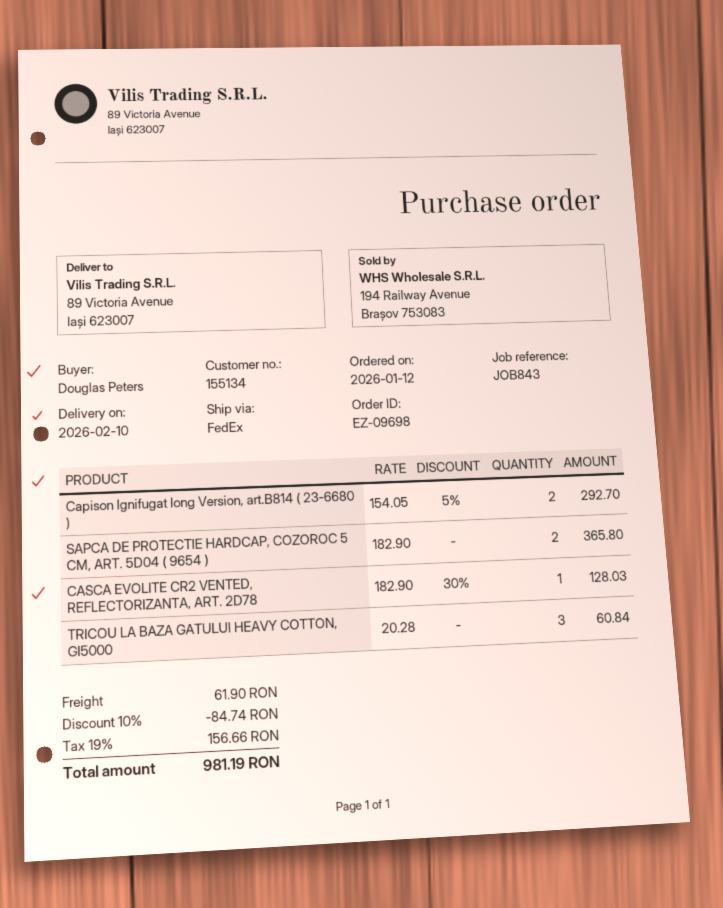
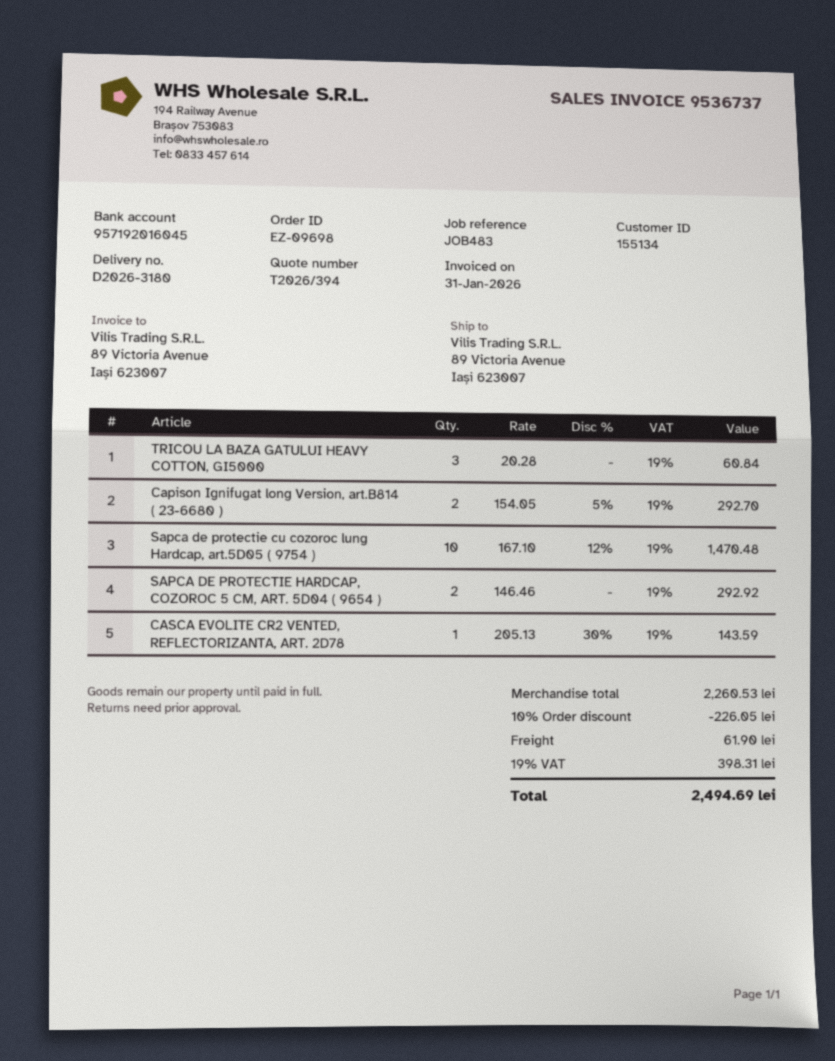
reference: JOB843 -> JOB483
SAPCA DE PROTECTIE HARDCAP, COZOROC 5 CM, ART. 5D04 ( 9654 ): 2 x 182.90 = 365.80 -> 2 x 146.46 = 292.92
CASCA EVOLITE CR2 VENTED, REFLECTORIZANTA, ART. 2D78: 1 x 182.90 - 30% = 128.03 -> 1 x 205.13 - 30% = 143.59
Sapca de protectie cu cozoroc lung Hardcap, art.5D05 ( 9754 ): none -> 10 x 167.10 - 12% = 1470.48
discount: 10% = 84.74 -> 10% = 226.05
tax: 19% = 156.66 -> 19% = 398.31
total: 981.19 -> 2494.69

